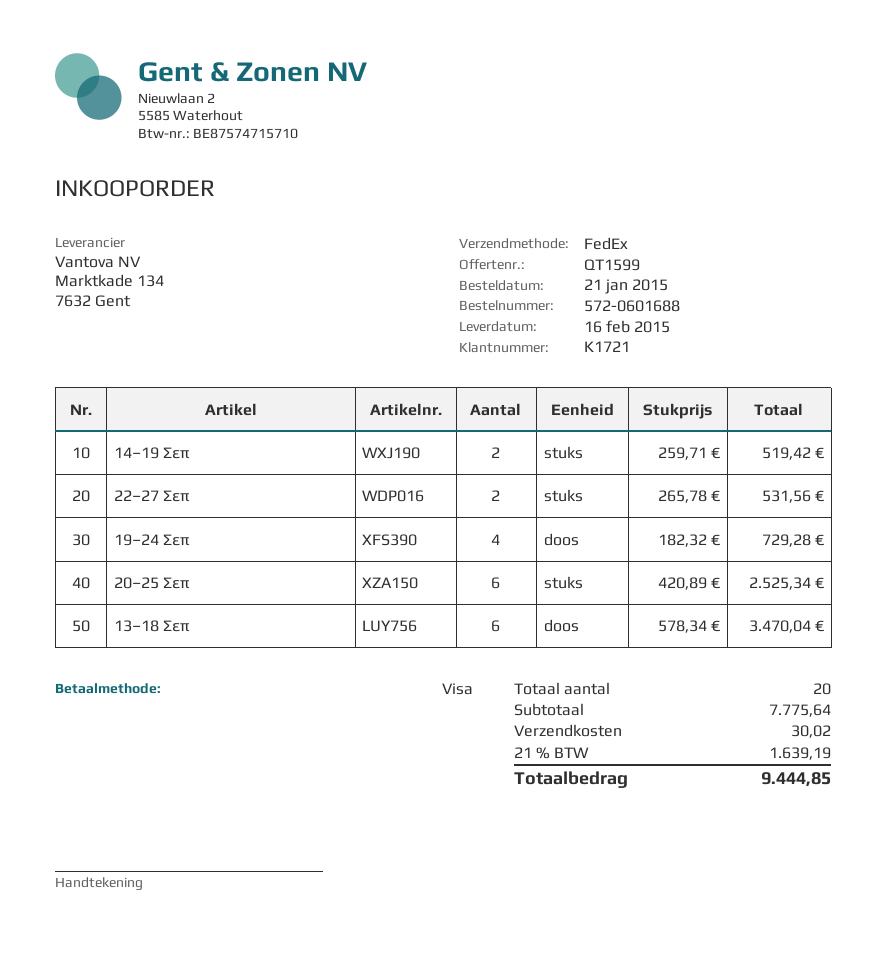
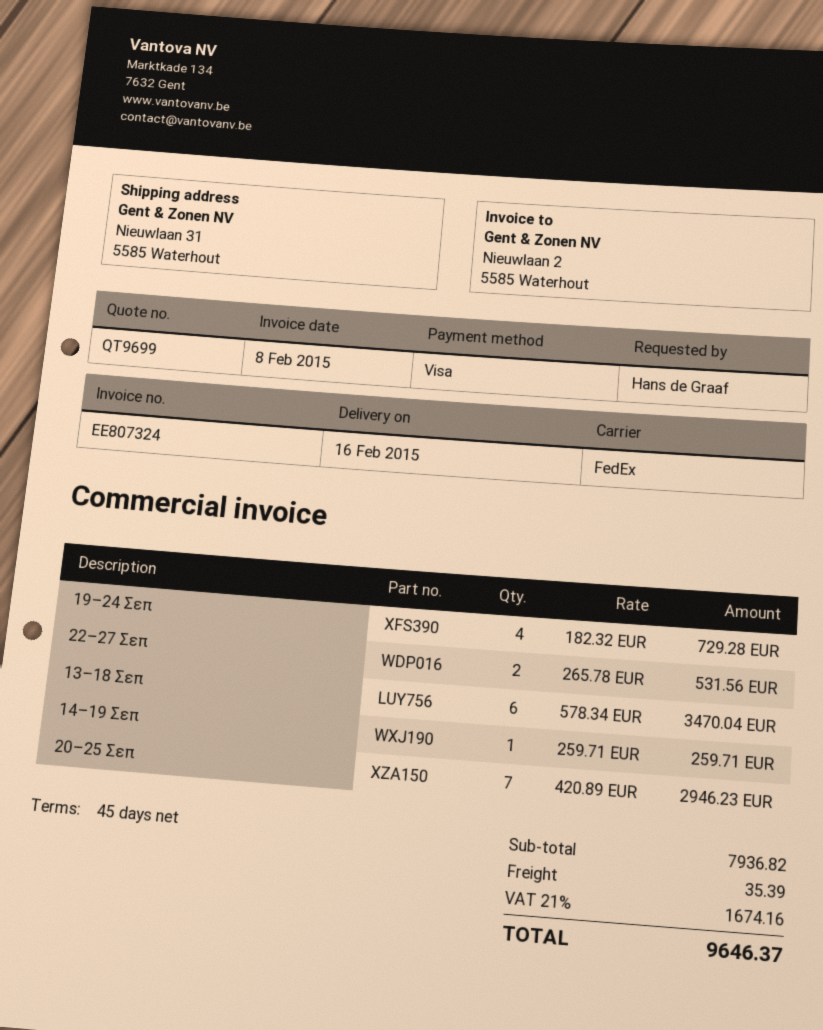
quote number: QT1599 -> QT9699
14–19 Σεπ: 2 x 259.71 = 519.42 -> 1 x 259.71 = 259.71
20–25 Σεπ: 6 x 420.89 = 2525.34 -> 7 x 420.89 = 2946.23
subtotal: 7775.64 -> 7936.82
shipping: 30.02 -> 35.39
tax: 21% = 1639.19 -> 21% = 1674.16
total: 9444.85 -> 9646.37

